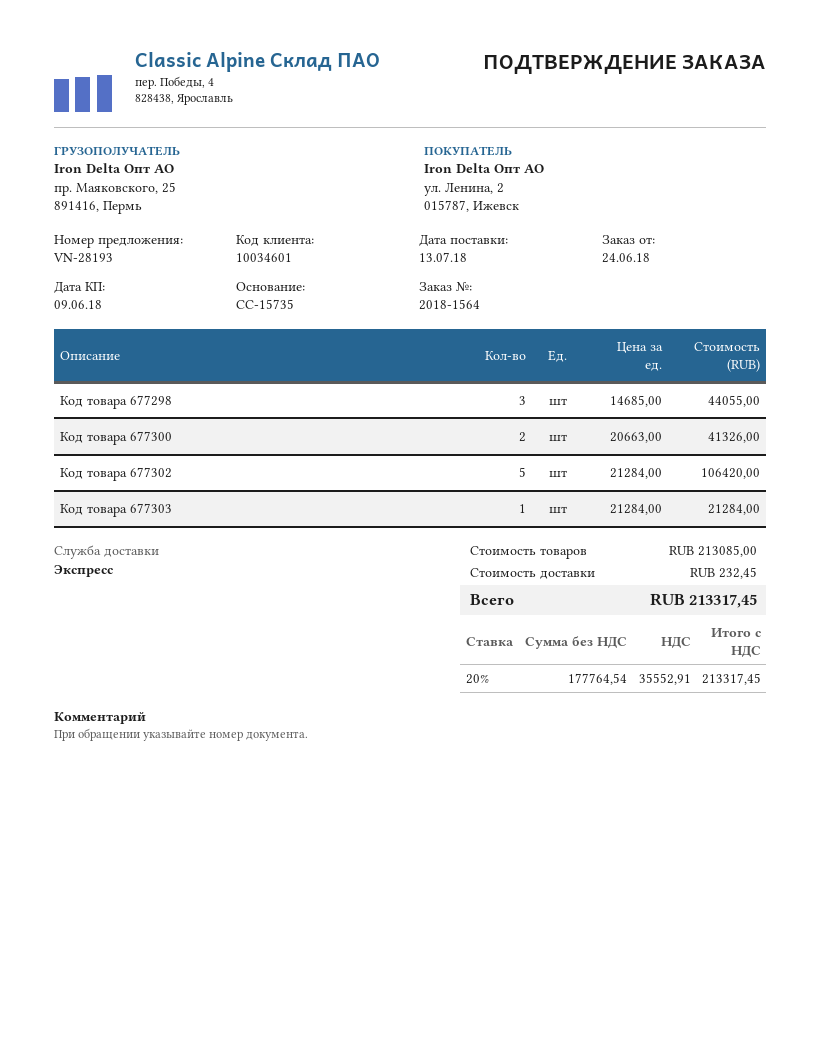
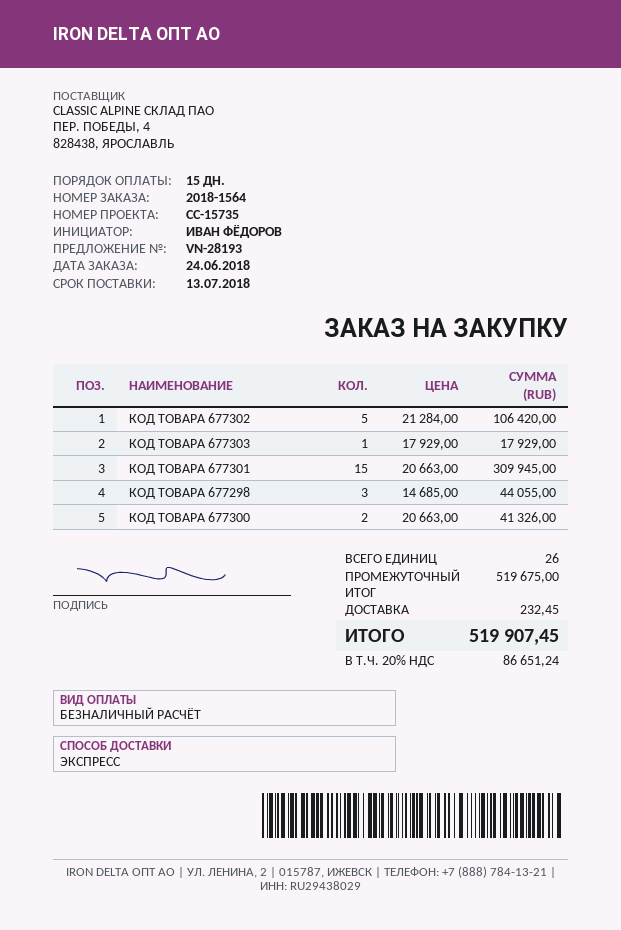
Код товара 677303: 1 x 21284.00 = 21284.00 -> 1 x 17929.00 = 17929.00
КОД ТОВАРА 677301: none -> 15 x 20663.00 = 309945.00
subtotal: 213085.00 -> 519675.00
tax: 20% = 35552.91 -> 20% = 86651.24
total: 213317.45 -> 519907.45

